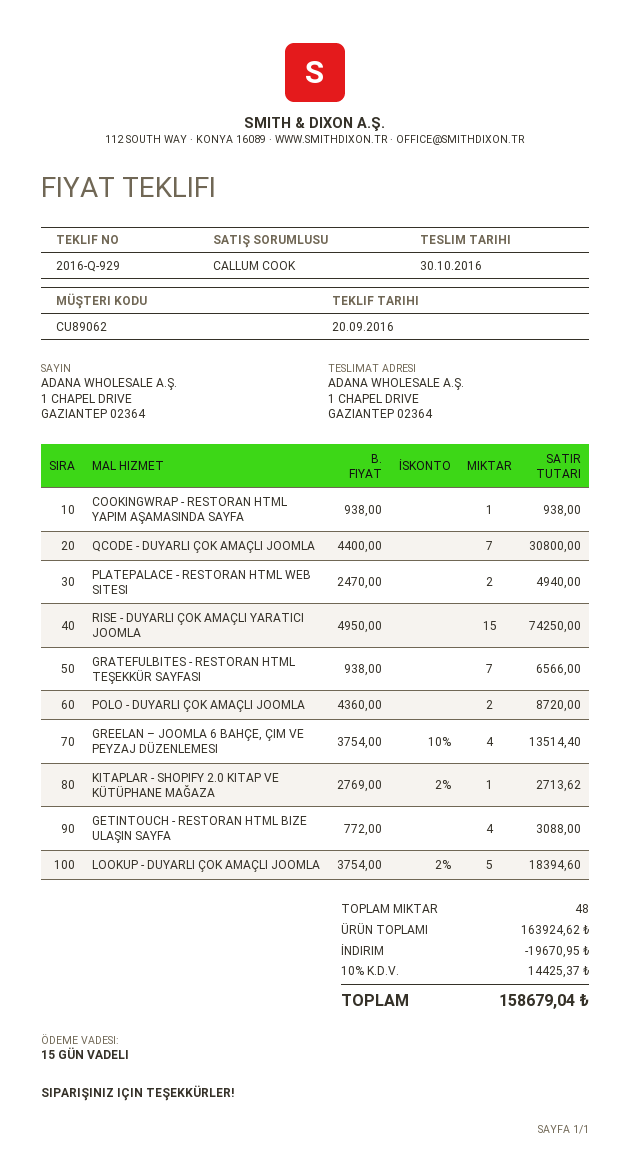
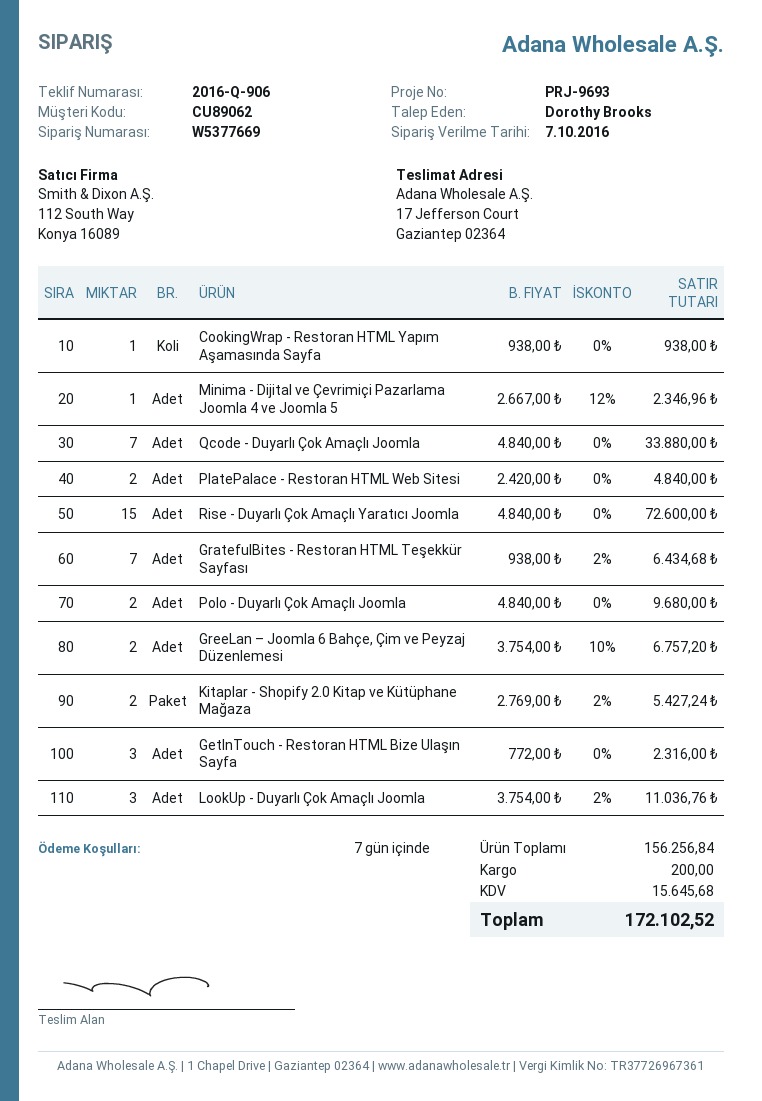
quote number: 2016-Q-929 -> 2016-Q-906
payment terms: 15 days -> 7 days
ship to: 1 CHAPEL DRIVE, GAZIANTEP 02364 -> 17 Jefferson Court, Gaziantep 02364
QCODE - DUYARLI ÇOK AMAÇLI JOOMLA: 7 x 4400.00 = 30800.00 -> 7 x 4840.00 = 33880.00
PLATEPALACE - RESTORAN HTML WEB SITESI: 2 x 2470.00 = 4940.00 -> 2 x 2420.00 = 4840.00
RISE - DUYARLI ÇOK AMAÇLI YARATICI JOOMLA: 15 x 4950.00 = 74250.00 -> 15 x 4840.00 = 72600.00
GRATEFULBITES - RESTORAN HTML TEŞEKKÜR SAYFASI: 7 x 938.00 = 6566.00 -> 7 x 938.00 - 2% = 6434.68
POLO - DUYARLI ÇOK AMAÇLI JOOMLA: 2 x 4360.00 = 8720.00 -> 2 x 4840.00 = 9680.00
GREELAN – JOOMLA 6 BAHÇE, ÇIM VE PEYZAJ DÜZENLEMESI: 4 x 3754.00 - 10% = 13514.40 -> 2 x 3754.00 - 10% = 6757.20
KITAPLAR - SHOPIFY 2.0 KITAP VE KÜTÜPHANE MAĞAZA: 1 x 2769.00 - 2% = 2713.62 -> 2 x 2769.00 - 2% = 5427.24
GETINTOUCH - RESTORAN HTML BIZE ULAŞIN SAYFA: 4 x 772.00 = 3088.00 -> 3 x 772.00 = 2316.00
LOOKUP - DUYARLI ÇOK AMAÇLI JOOMLA: 5 x 3754.00 - 2% = 18394.60 -> 3 x 3754.00 - 2% = 11036.76
Minima - Dijital ve Çevrimiçi Pazarlama Joomla 4 ve Joomla 5: none -> 1 x 2667.00 - 12% = 2346.96
subtotal: 163924.62 -> 156256.84
discount: 19670.95 -> none
shipping: none -> 200.00
tax: 14425.37 -> 15645.68
total: 158679.04 -> 172102.52

